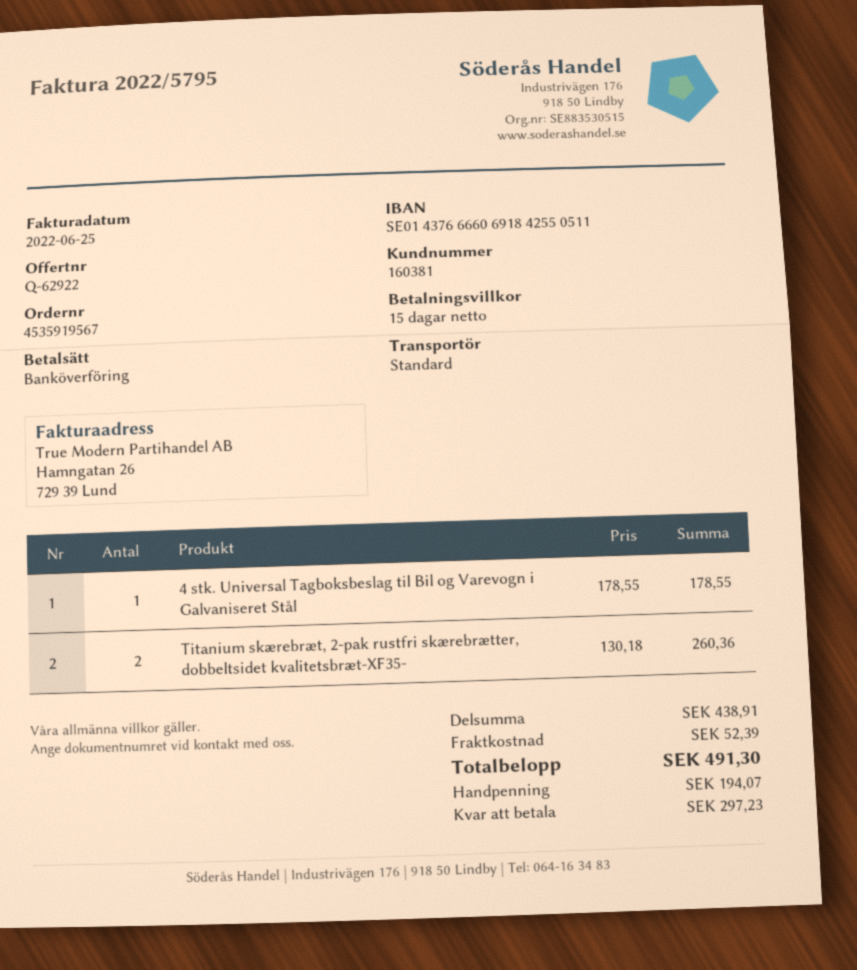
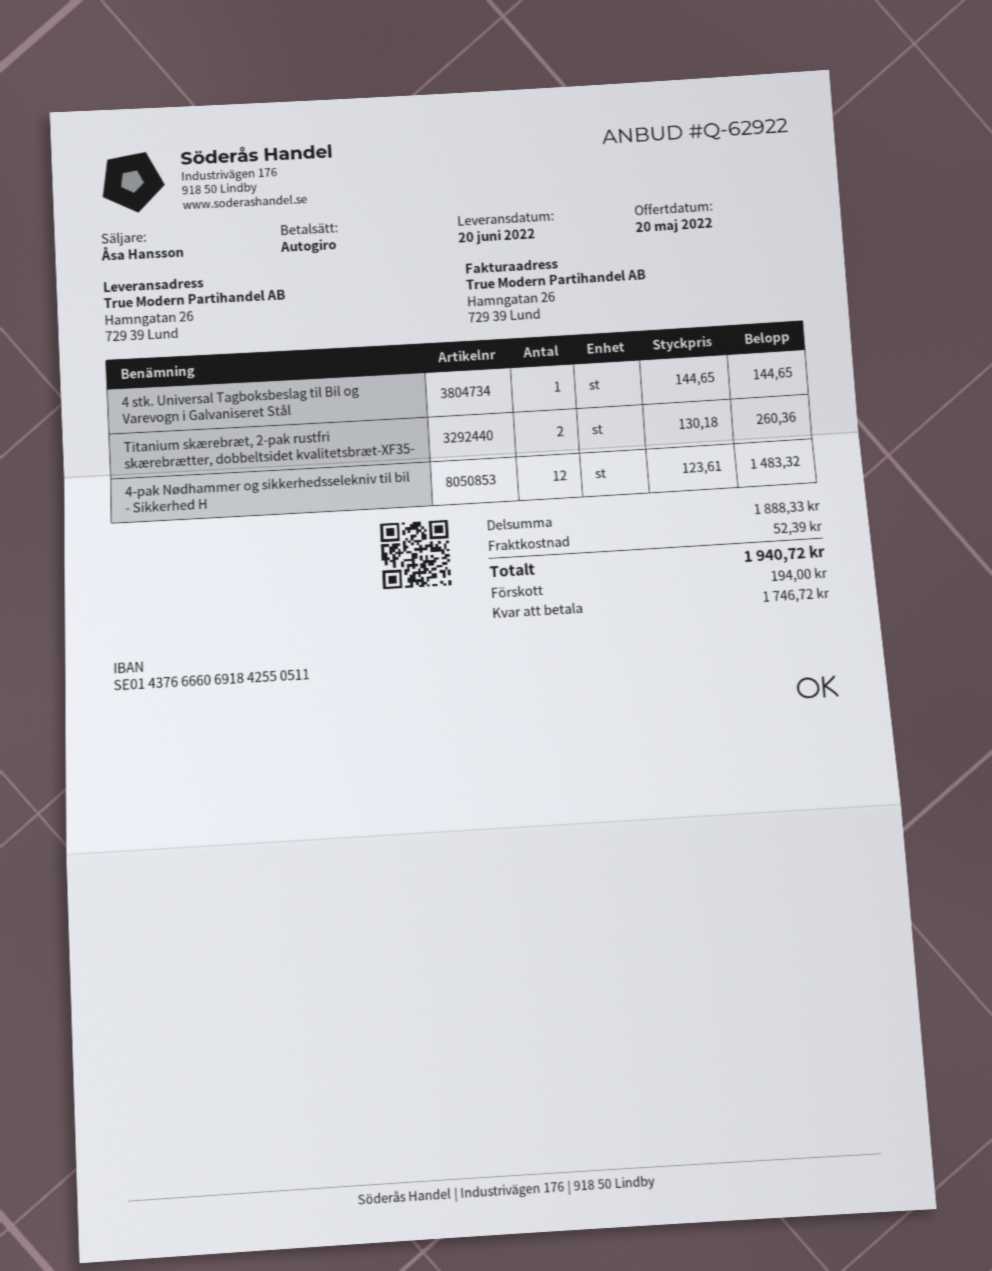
payment method: bank transfer -> direct debit
4 stk. Universal Tagboksbeslag til Bil og Varevogn i Galvaniseret Stål: 1 x 178.55 = 178.55 -> 1 x 144.65 = 144.65
4-pak Nødhammer og sikkerhedsselekniv til bil - Sikkerhed H: none -> 12 x 123.61 = 1483.32
subtotal: 438.91 -> 1888.33
total: 491.30 -> 1940.72
deposit: 194.07 -> 194.00
balance: 297.23 -> 1746.72

